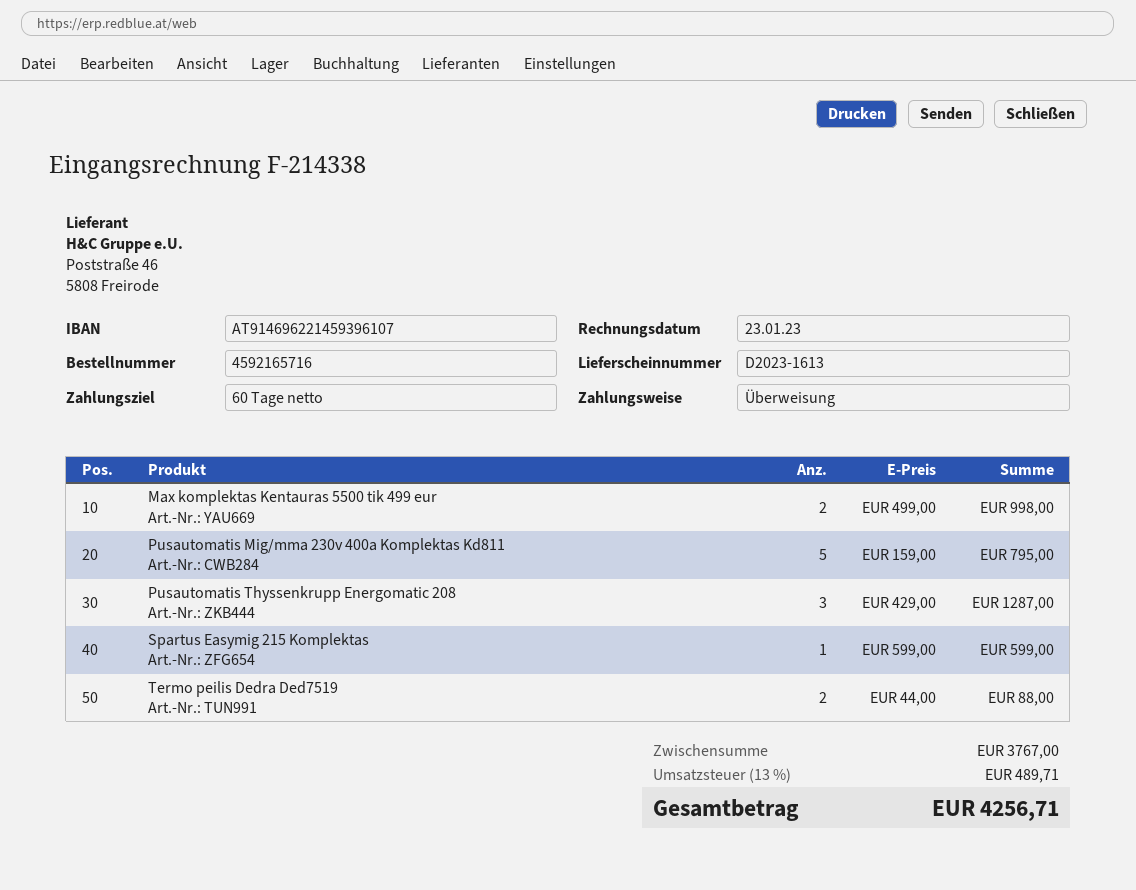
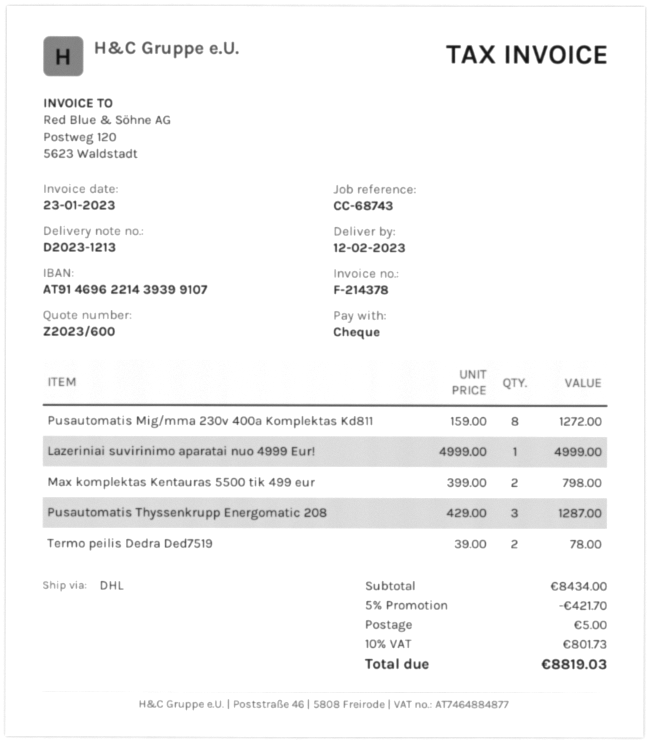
delivery note number: D2023-1613 -> D2023-1213
invoice number: F-214338 -> F-214378
payment method: bank transfer -> cheque
bank account: AT914696221459396107 -> AT914696221439399107
Max komplektas Kentauras 5500 tik 499 eur: 2 x 499.00 = 998.00 -> 2 x 399.00 = 798.00
Pusautomatis Mig/mma 230v 400a Komplektas Kd811: 5 x 159.00 = 795.00 -> 8 x 159.00 = 1272.00
Spartus Easymig 215 Komplektas: 1 x 599.00 = 599.00 -> none
Termo peilis Dedra Ded7519: 2 x 44.00 = 88.00 -> 2 x 39.00 = 78.00
Lazeriniai suvirinimo aparatai nuo 4999 Eur!: none -> 1 x 4999.00 = 4999.00
subtotal: 3767.00 -> 8434.00
discount: none -> 5% = 421.70
shipping: none -> 5.00
tax: 13% = 489.71 -> 10% = 801.73
total: 4256.71 -> 8819.03

